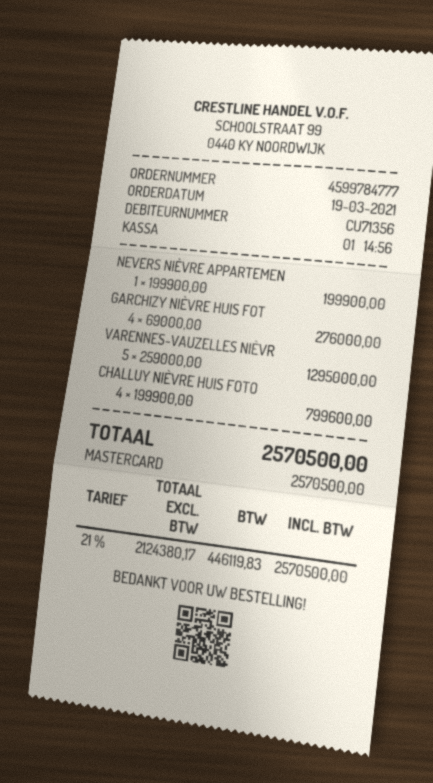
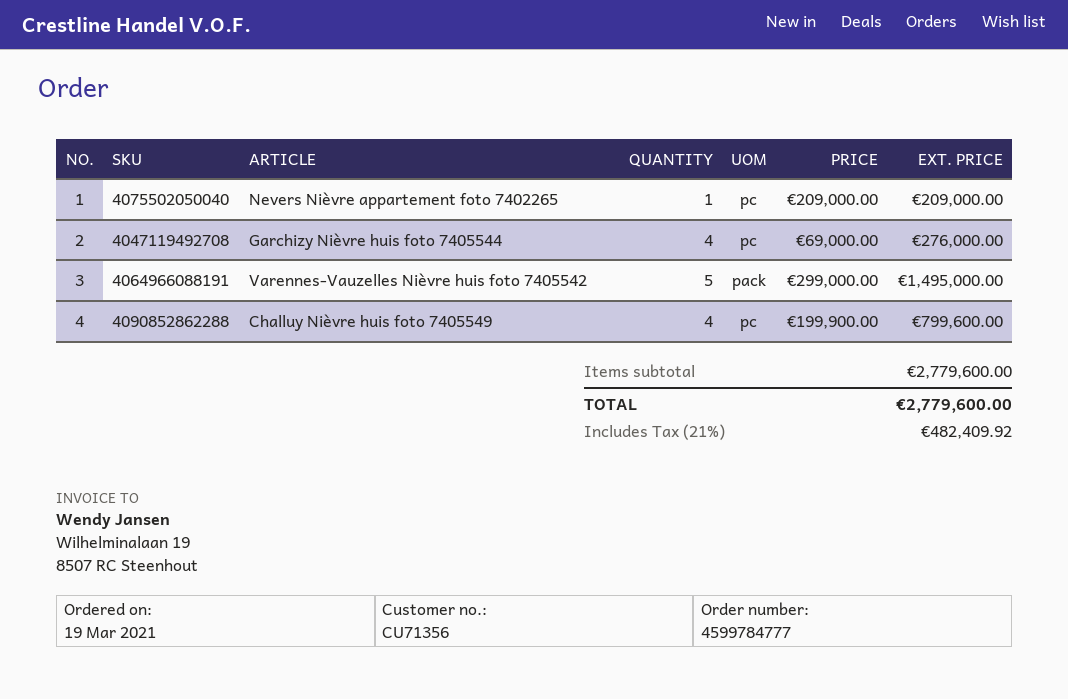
NEVERS NIÈVRE APPARTEMEN: 1 x 199900.00 = 199900.00 -> 1 x 209000.00 = 209000.00
VARENNES-VAUZELLES NIÈVR: 5 x 259000.00 = 1295000.00 -> 5 x 299000.00 = 1495000.00
tax: 21% = 446119.83 -> 21% = 482409.92
total: 2570500.00 -> 2779600.00

